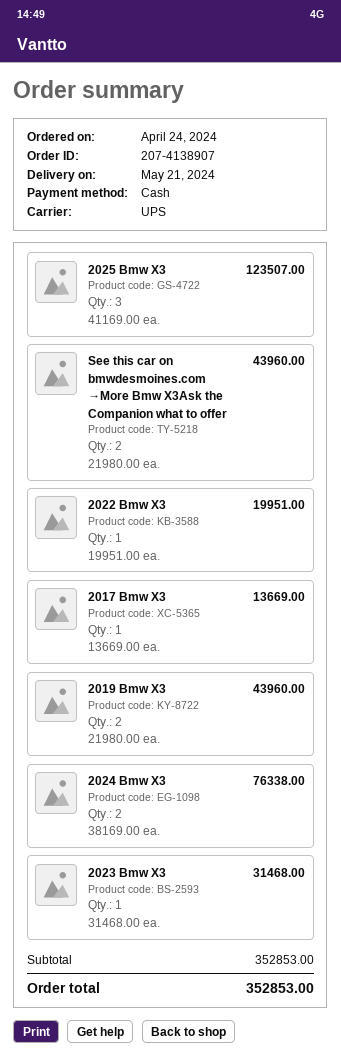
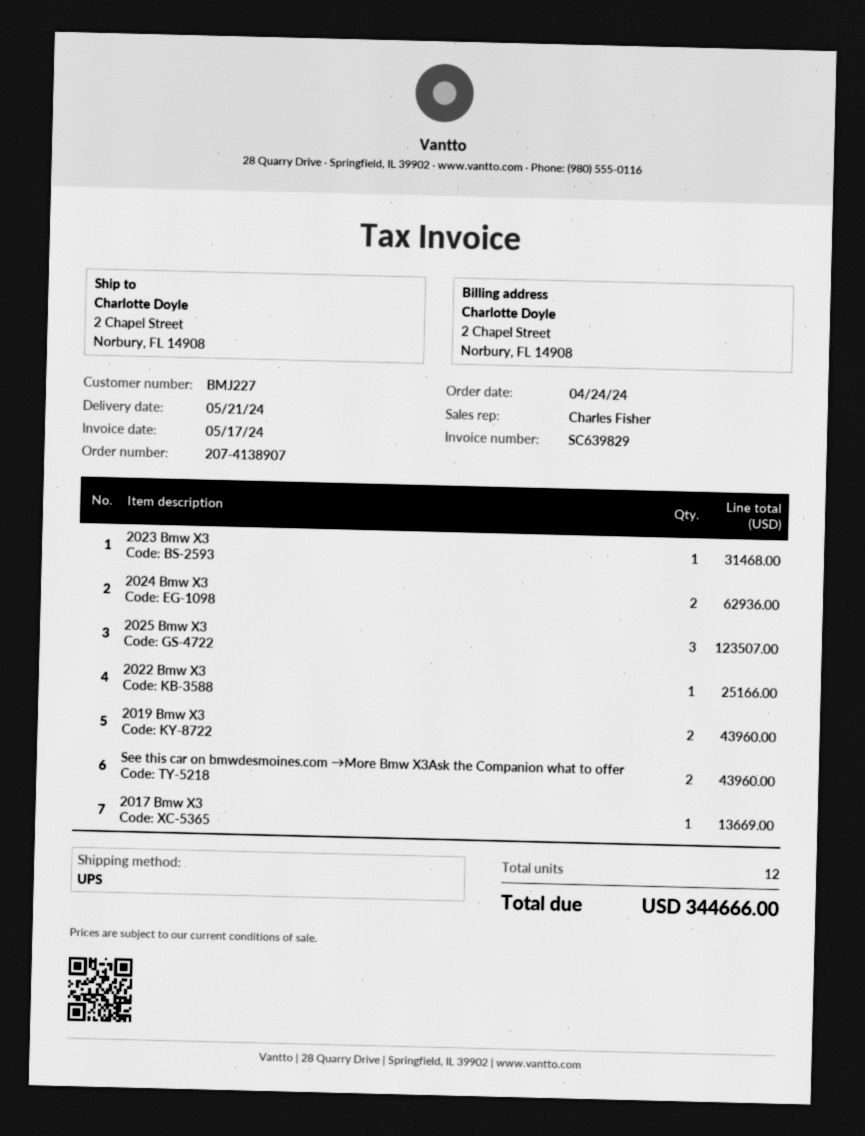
2022 Bmw X3: 1 for 19951.00 -> 1 for 25166.00
2024 Bmw X3: 2 for 76338.00 -> 2 for 62936.00
total: 352853.00 -> 344666.00

